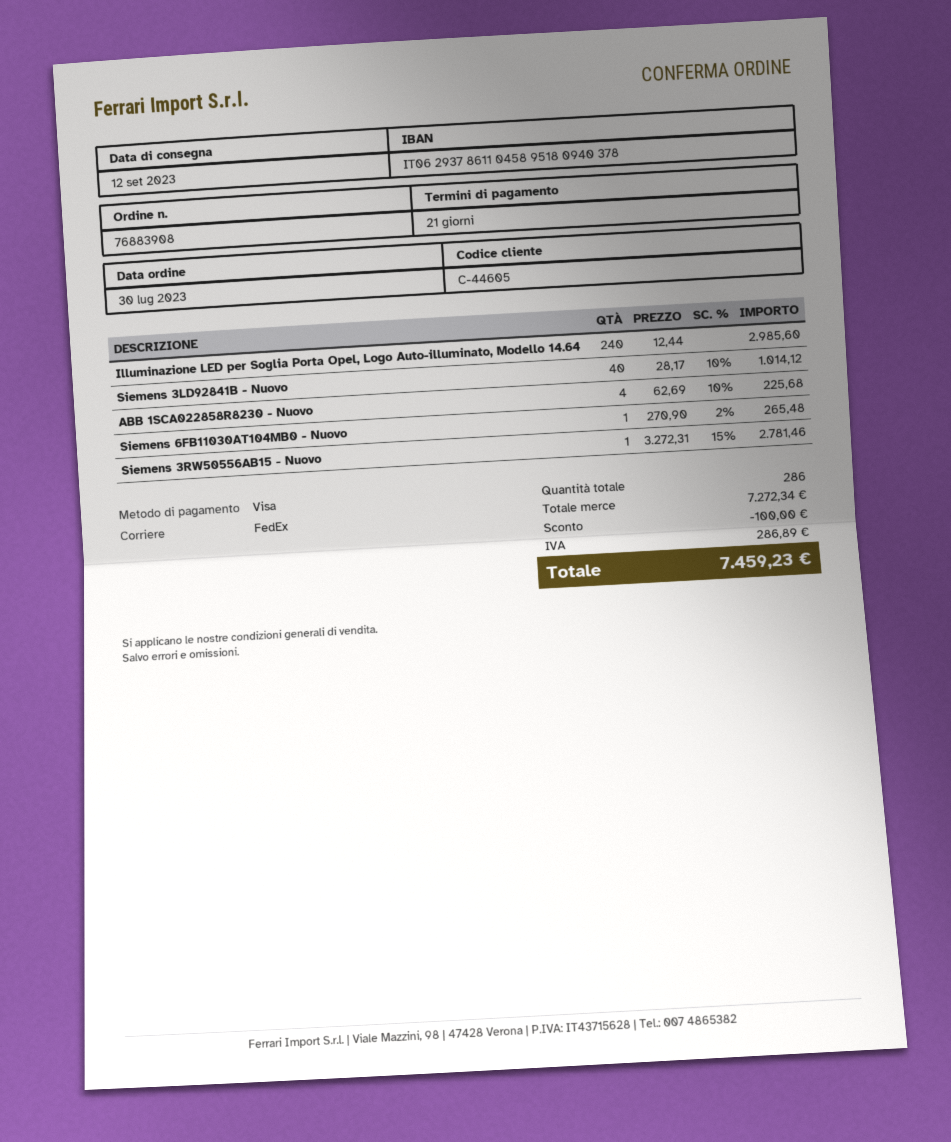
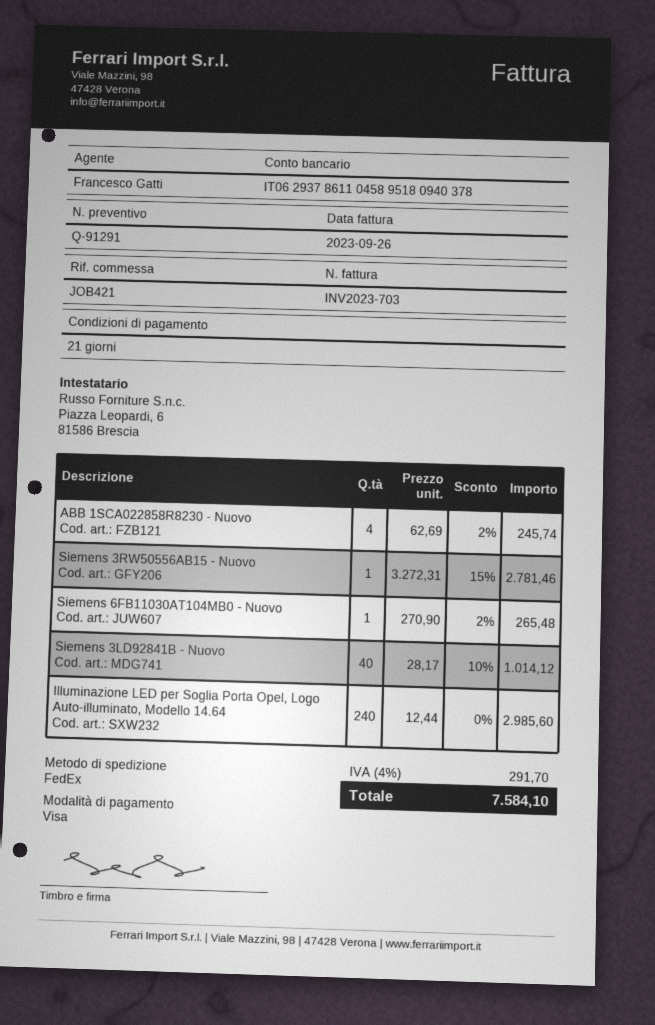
ABB 1SCA022858R8230 - Nuovo: 4 x 62.69 - 10% = 225.68 -> 4 x 62.69 - 2% = 245.74
discount: 100.00 -> none
tax: 286.89 -> 291.70
total: 7459.23 -> 7584.10

